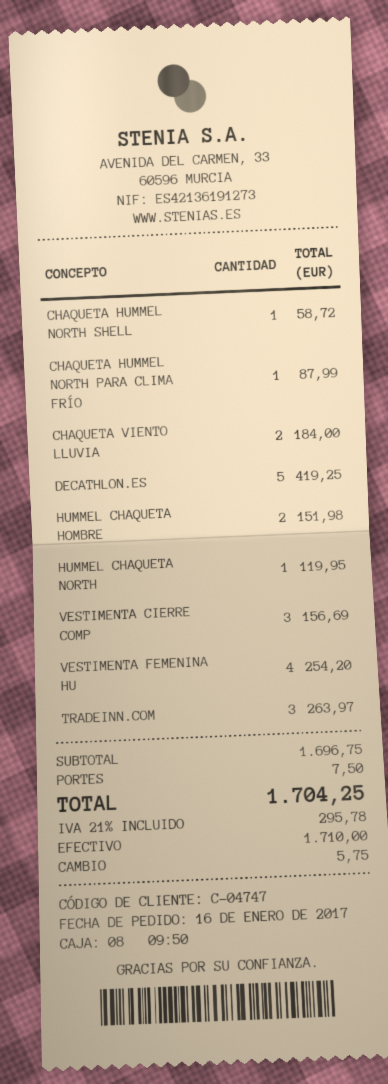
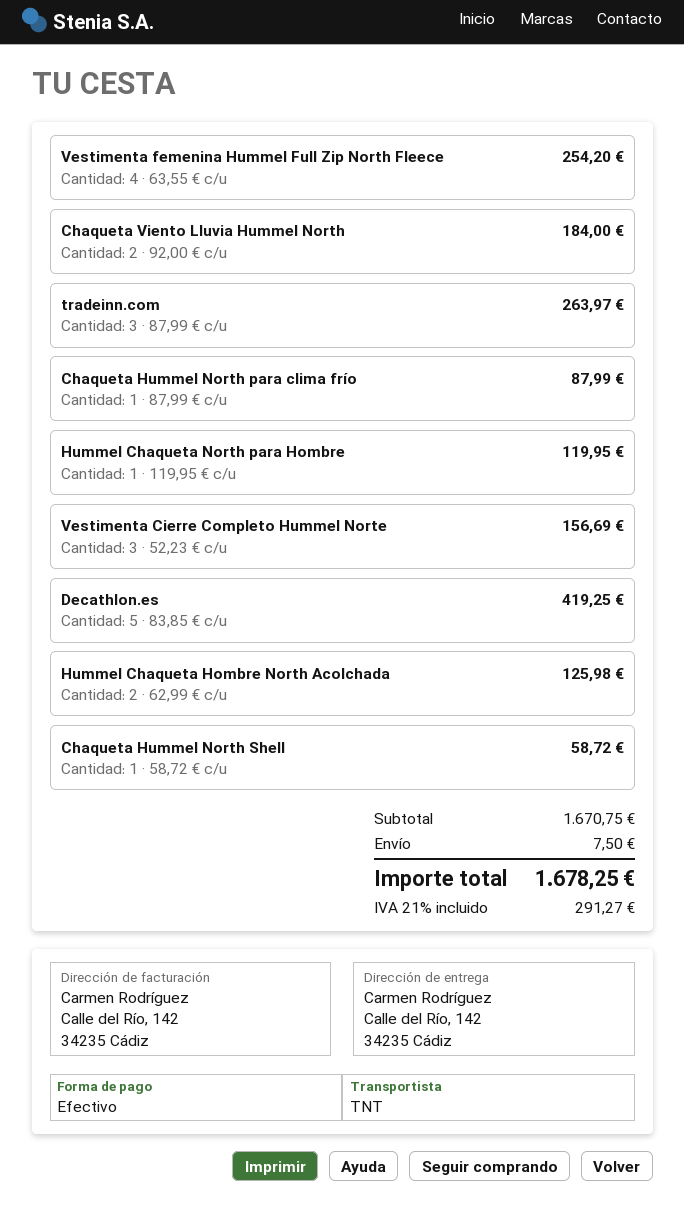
HUMMEL CHAQUETA HOMBRE: 2 for 151.98 -> 2 for 125.98
subtotal: 1696.75 -> 1670.75
tax: 21% = 295.78 -> 21% = 291.27
total: 1704.25 -> 1678.25

